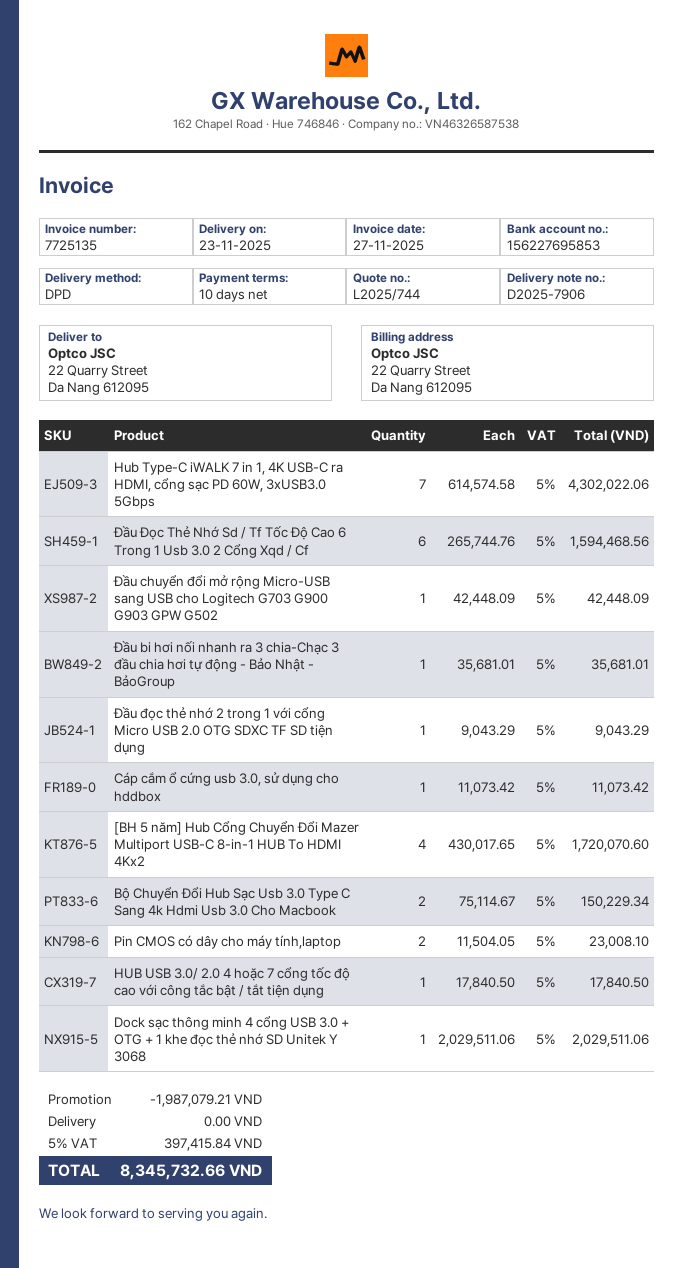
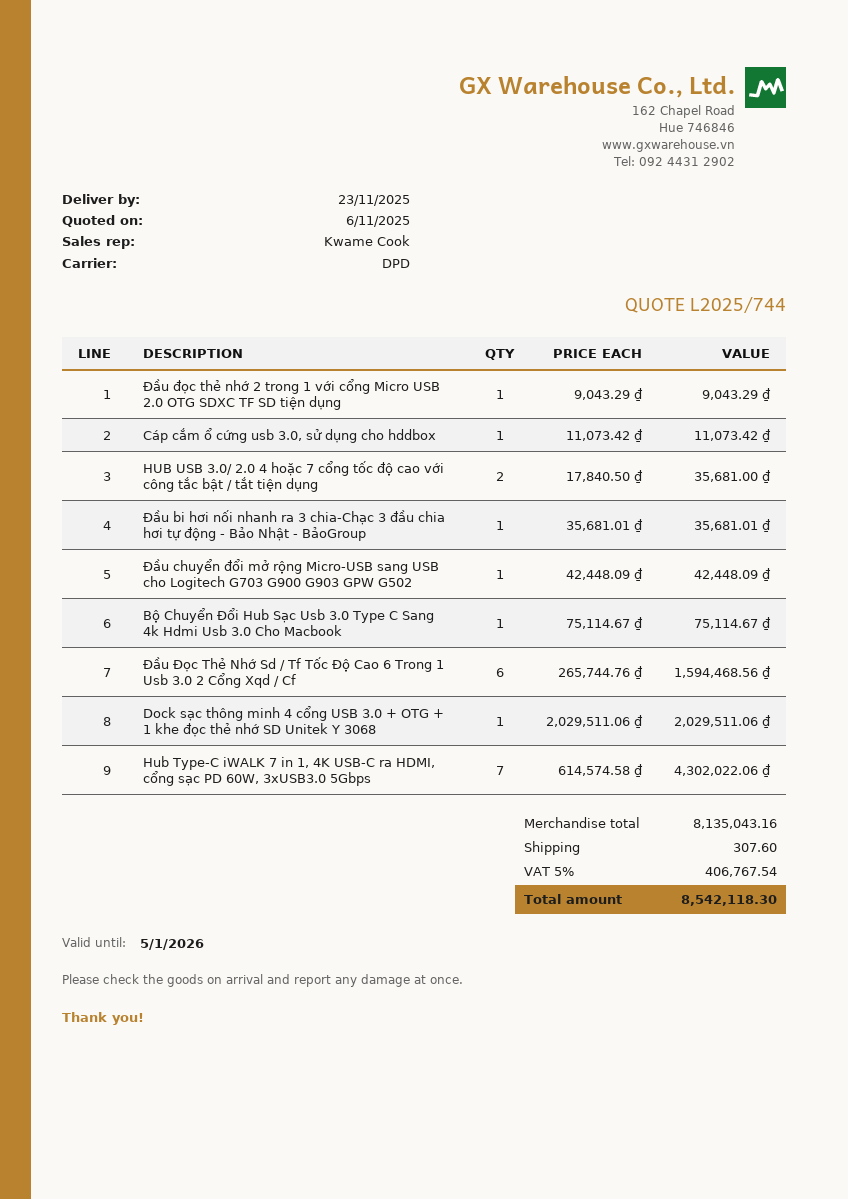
[BH 5 năm] Hub Cổng Chuyển Đổi Mazer Multiport USB-C 8-in-1 HUB To HDMI 4Kx2: 4 x 430017.65 = 1720070.60 -> none
Bộ Chuyển Đổi Hub Sạc Usb 3.0 Type C Sang 4k Hdmi Usb 3.0 Cho Macbook: 2 x 75114.67 = 150229.34 -> 1 x 75114.67 = 75114.67
Pin CMOS có dây cho máy tính,laptop: 2 x 11504.05 = 23008.10 -> none
HUB USB 3.0/ 2.0 4 hoặc 7 cổng tốc độ cao với công tắc bật / tắt tiện dụng: 1 x 17840.50 = 17840.50 -> 2 x 17840.50 = 35681.00
discount: 1987079.21 -> none
shipping: 0.00 -> 307.60
tax: 5% = 397415.84 -> 5% = 406767.54
total: 8345732.66 -> 8542118.30

